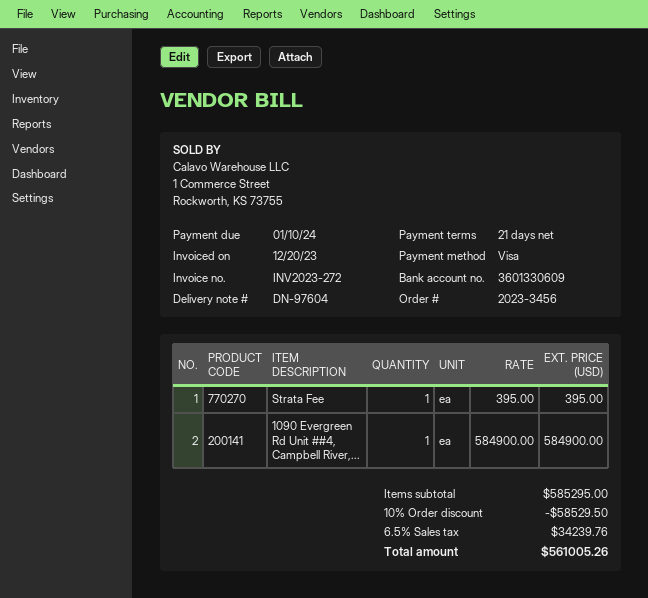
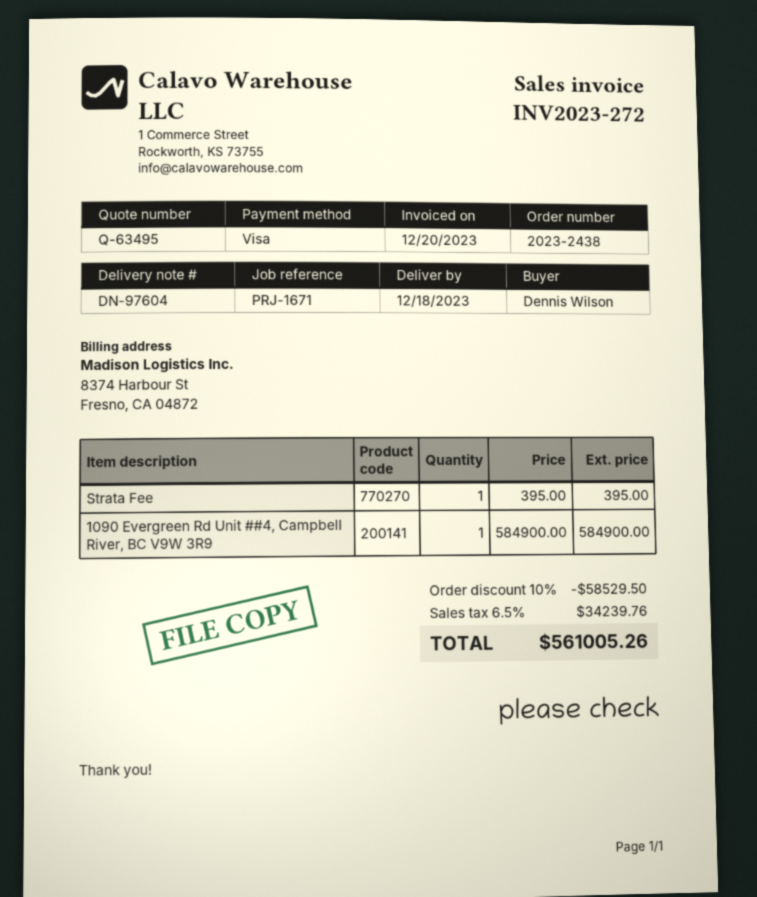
order number: 2023-3456 -> 2023-2438

